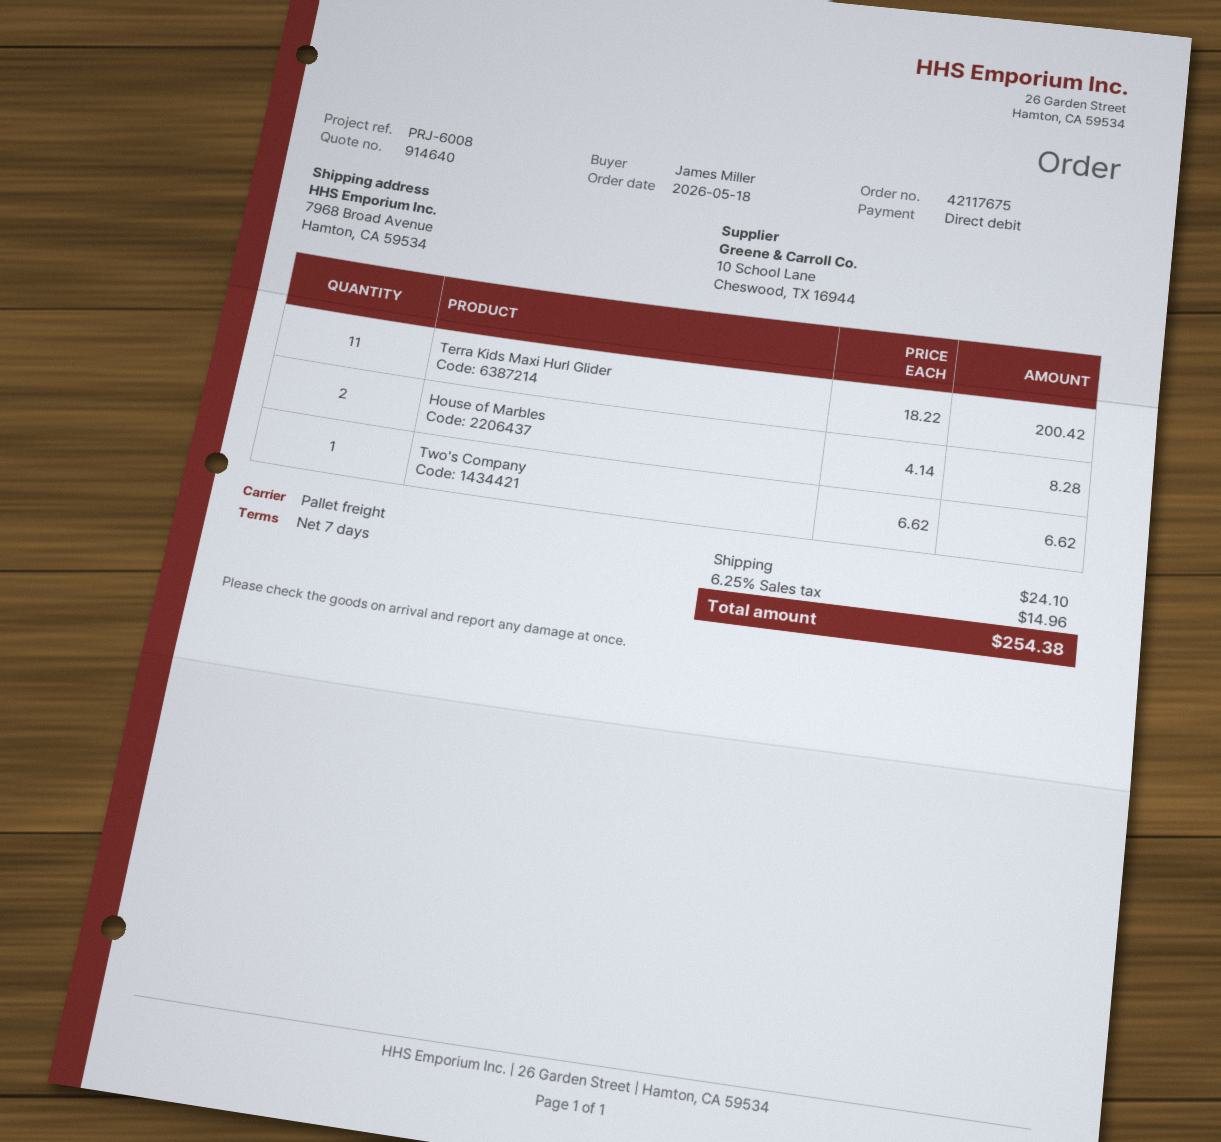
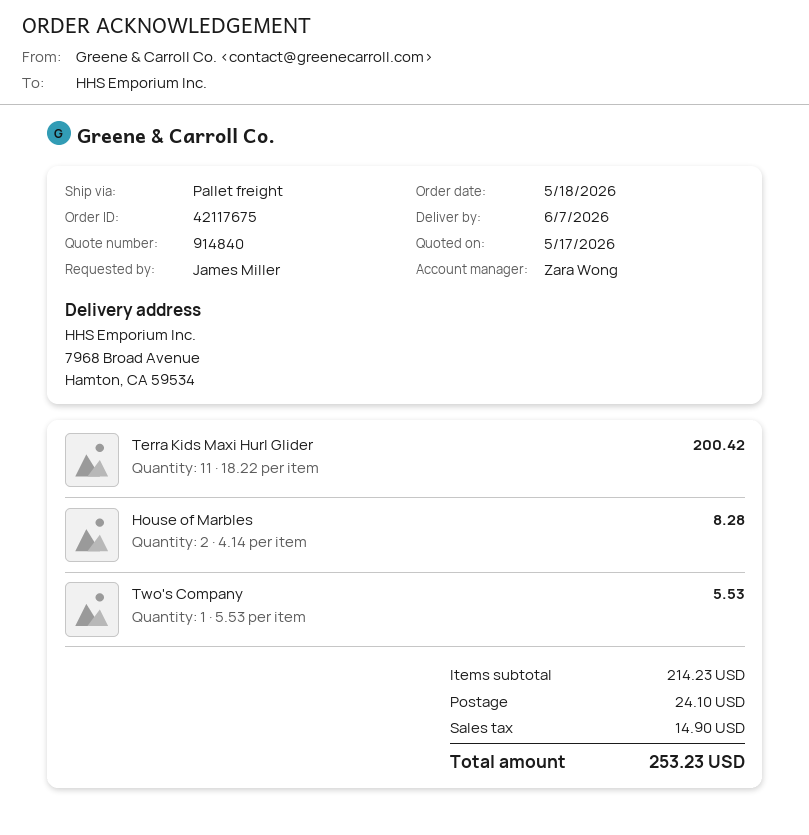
quote number: 914640 -> 914840
Two's Company: 1 x 6.62 = 6.62 -> 1 x 5.53 = 5.53
tax: 14.96 -> 14.90
total: 254.38 -> 253.23

